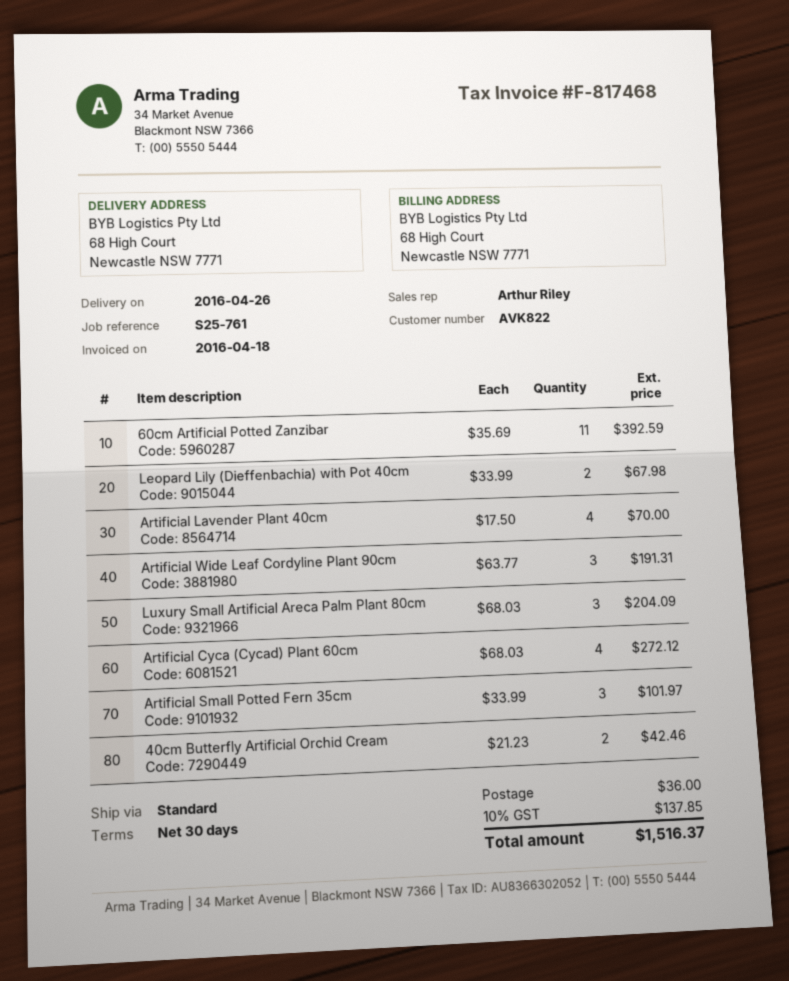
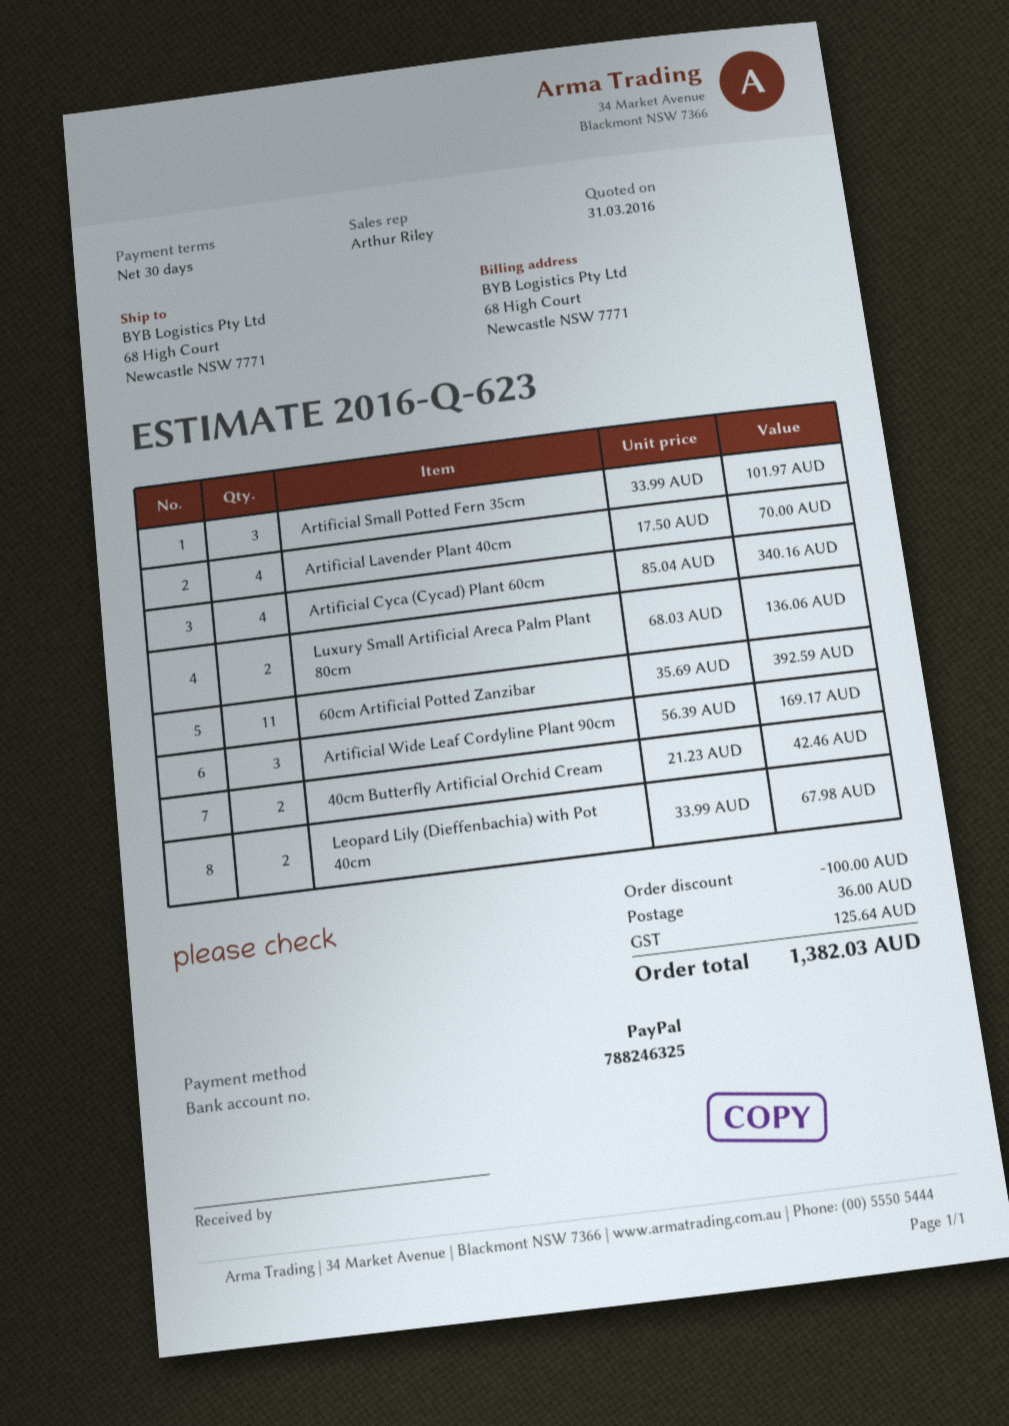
Artificial Wide Leaf Cordyline Plant 90cm: 3 x 63.77 = 191.31 -> 3 x 56.39 = 169.17
Luxury Small Artificial Areca Palm Plant 80cm: 3 x 68.03 = 204.09 -> 2 x 68.03 = 136.06
Artificial Cyca (Cycad) Plant 60cm: 4 x 68.03 = 272.12 -> 4 x 85.04 = 340.16
discount: none -> 100.00
tax: 137.85 -> 125.64
total: 1516.37 -> 1382.03

